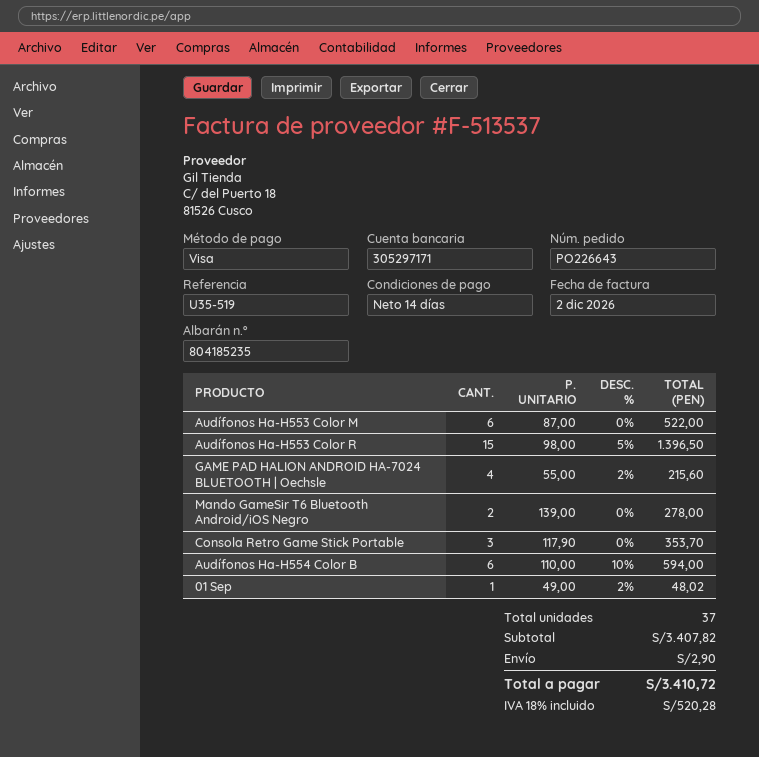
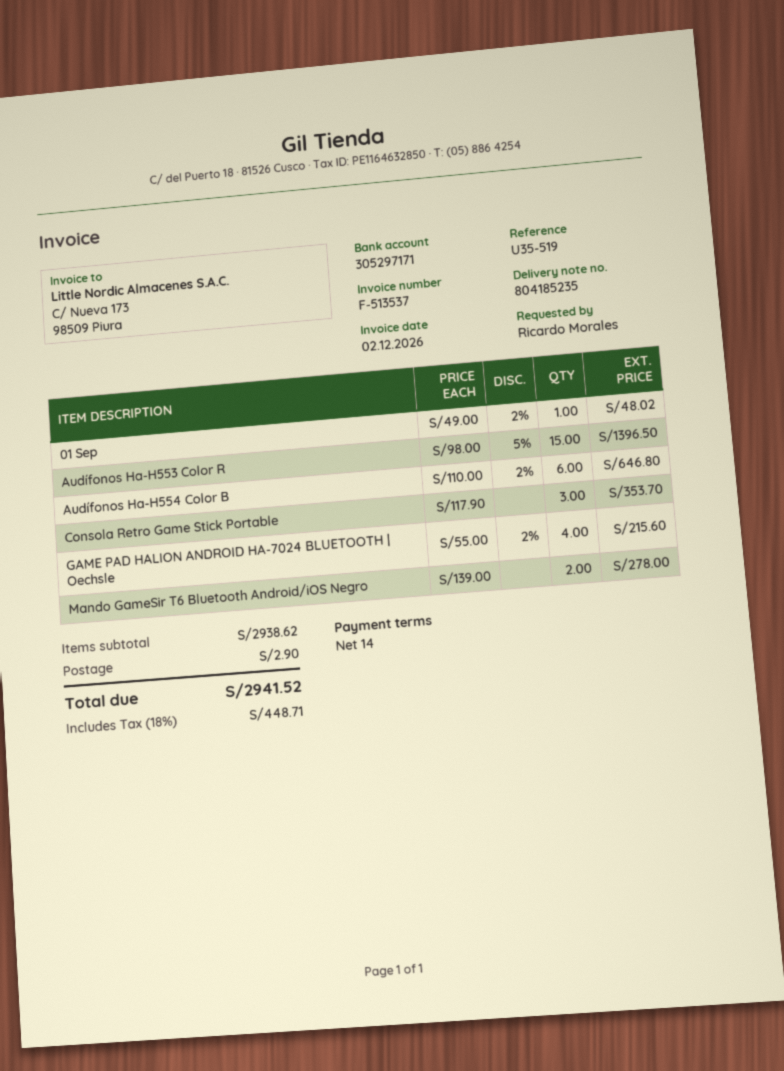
Audífonos Ha-H553 Color M: 6 x 87.00 = 522.00 -> none
Audífonos Ha-H554 Color B: 6 x 110.00 - 10% = 594.00 -> 6 x 110.00 - 2% = 646.80
subtotal: 3407.82 -> 2938.62
tax: 18% = 520.28 -> 18% = 448.71
total: 3410.72 -> 2941.52

